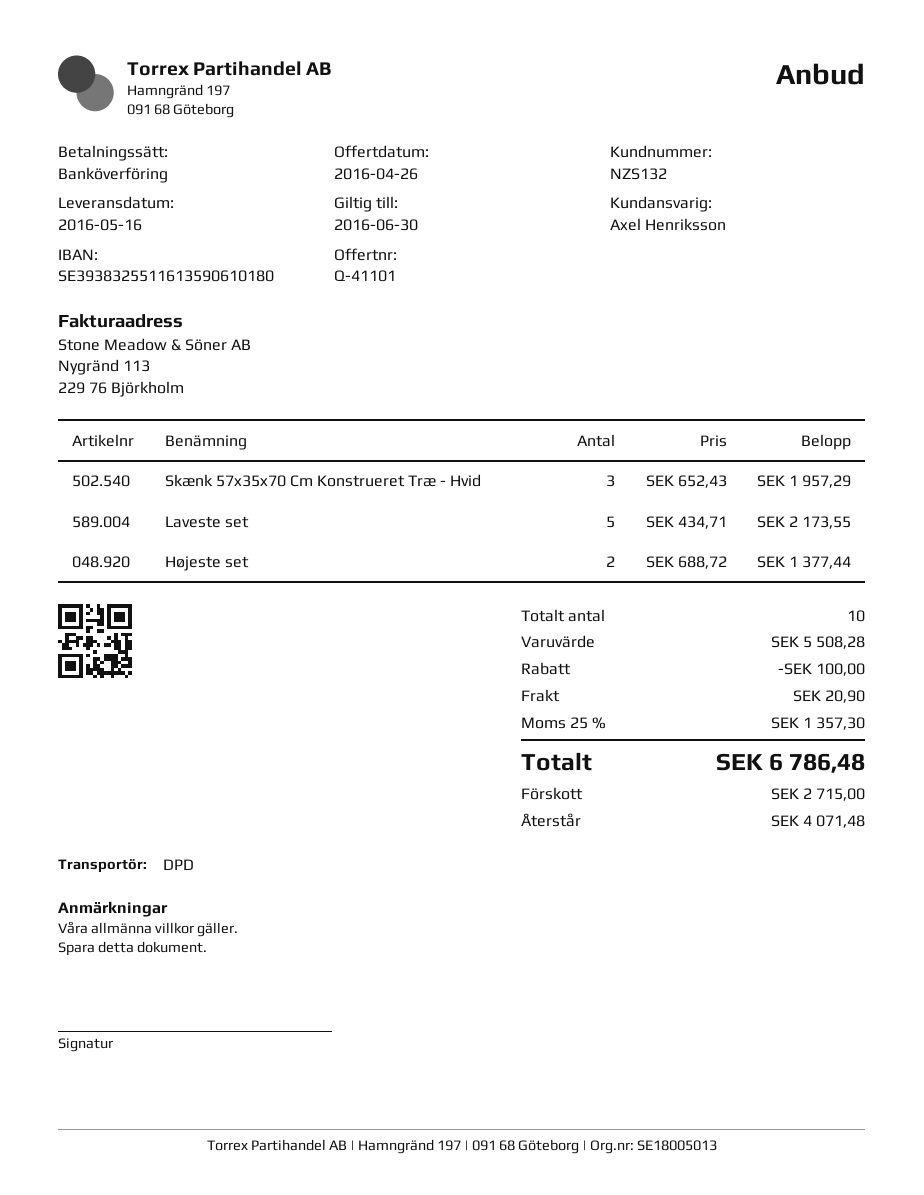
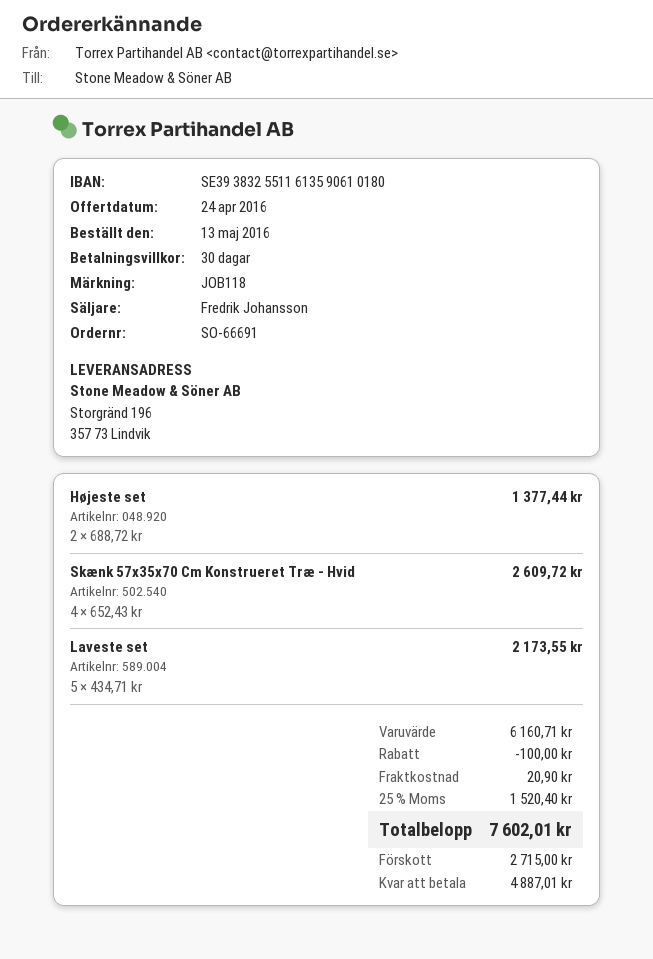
quote date: 2016-04-26 -> 2016-04-24
sales rep: Axel Henriksson -> Fredrik Johansson
Skænk 57x35x70 Cm Konstrueret Træ - Hvid: 3 x 652.43 = 1957.29 -> 4 x 652.43 = 2609.72
subtotal: 5508.28 -> 6160.71
tax: 25% = 1357.30 -> 25% = 1520.40
total: 6786.48 -> 7602.01
balance: 4071.48 -> 4887.01

